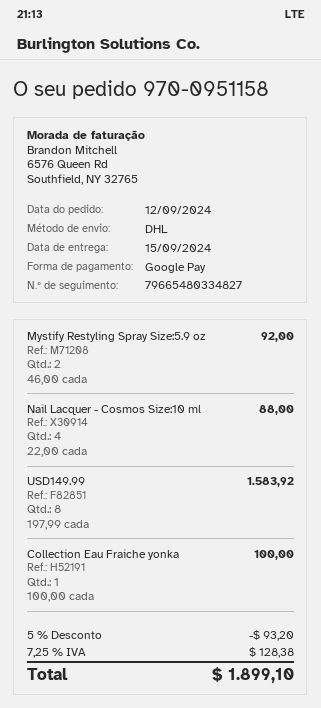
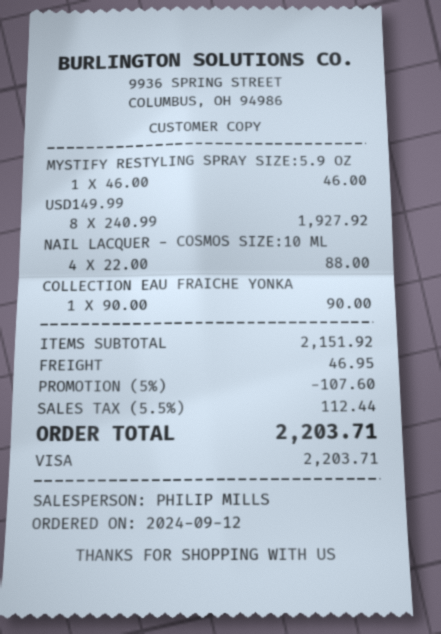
payment method: Google Pay -> Visa
Mystify Restyling Spray Size:5.9 oz: 2 x 46.00 = 92.00 -> 1 x 46.00 = 46.00
USD149.99: 8 x 197.99 = 1583.92 -> 8 x 240.99 = 1927.92
Collection Eau Fraiche yonka: 1 x 100.00 = 100.00 -> 1 x 90.00 = 90.00
discount: 5% = 93.20 -> 5% = 107.60
shipping: none -> 46.95
tax: 7.25% = 128.38 -> 5.5% = 112.44
total: 1899.10 -> 2203.71

